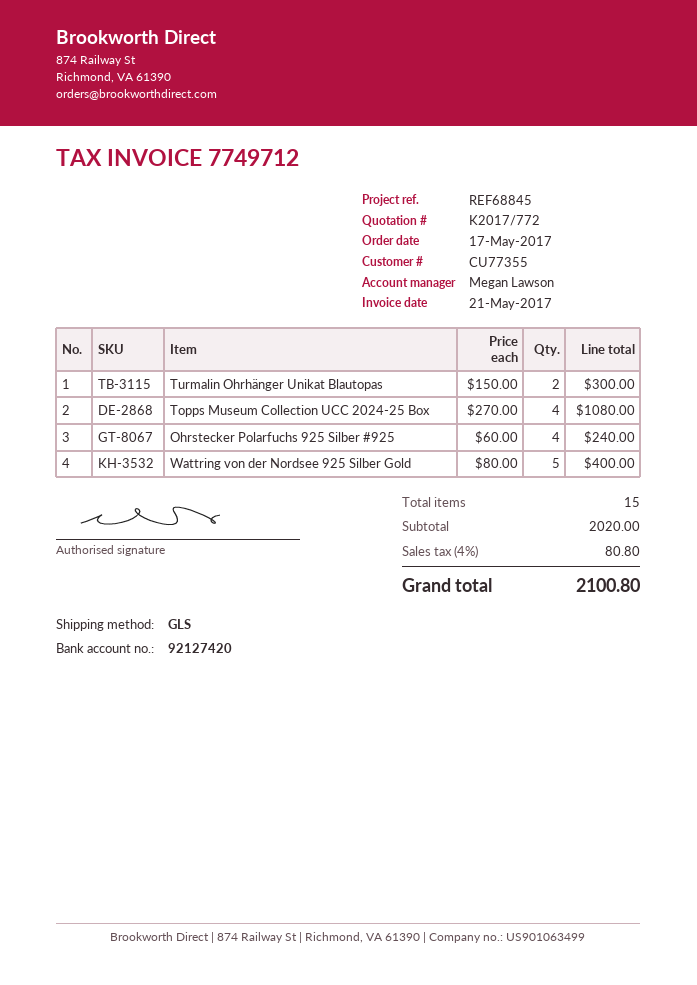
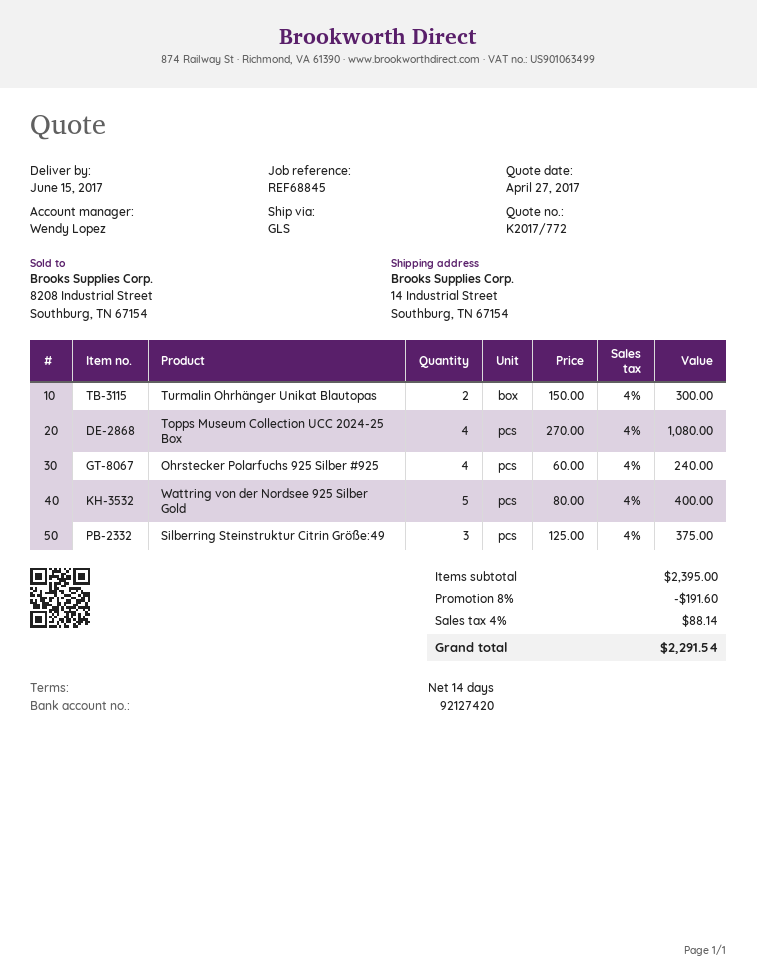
sales rep: Megan Lawson -> Wendy Lopez
Silberring Steinstruktur Citrin Größe:49: none -> 3 x 125.00 = 375.00
subtotal: 2020.00 -> 2395.00
discount: none -> 8% = 191.60
tax: 4% = 80.80 -> 4% = 88.14
total: 2100.80 -> 2291.54

